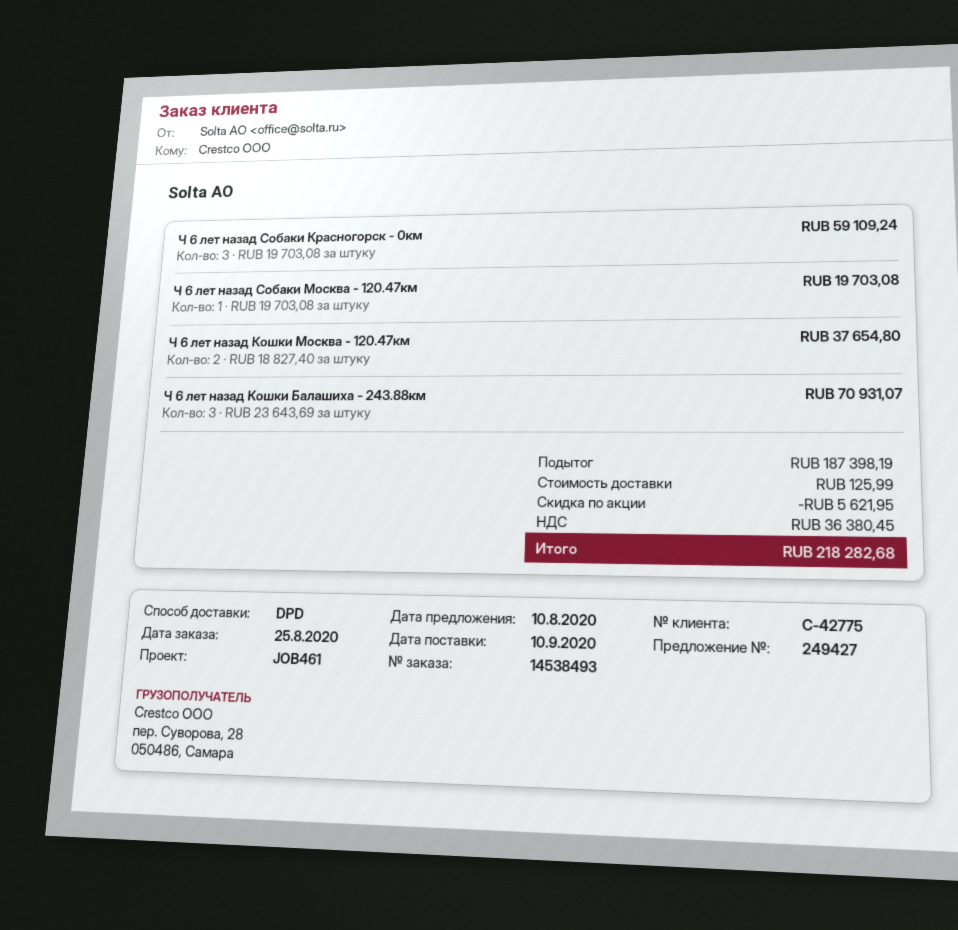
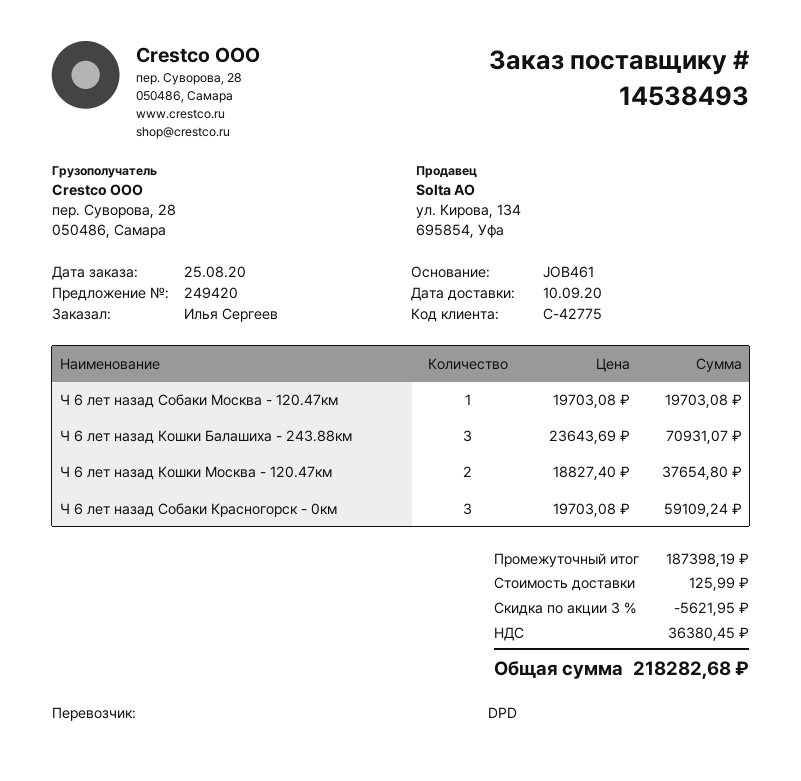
quote number: 249427 -> 249420

